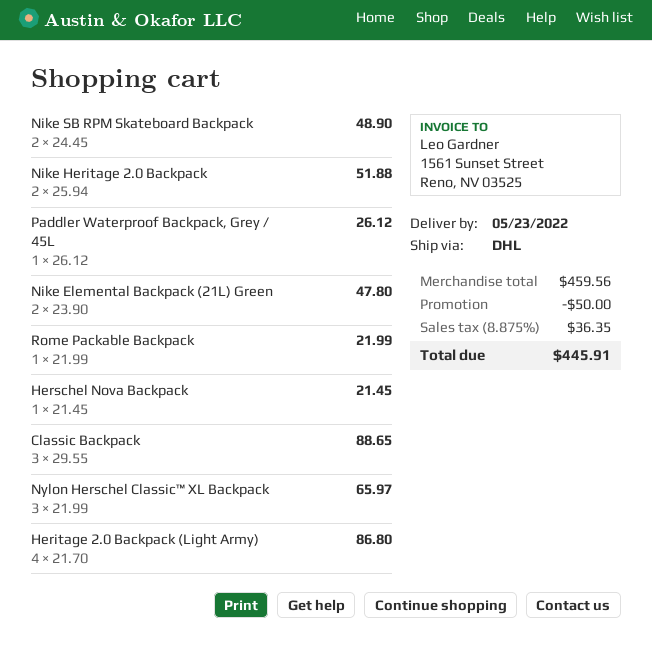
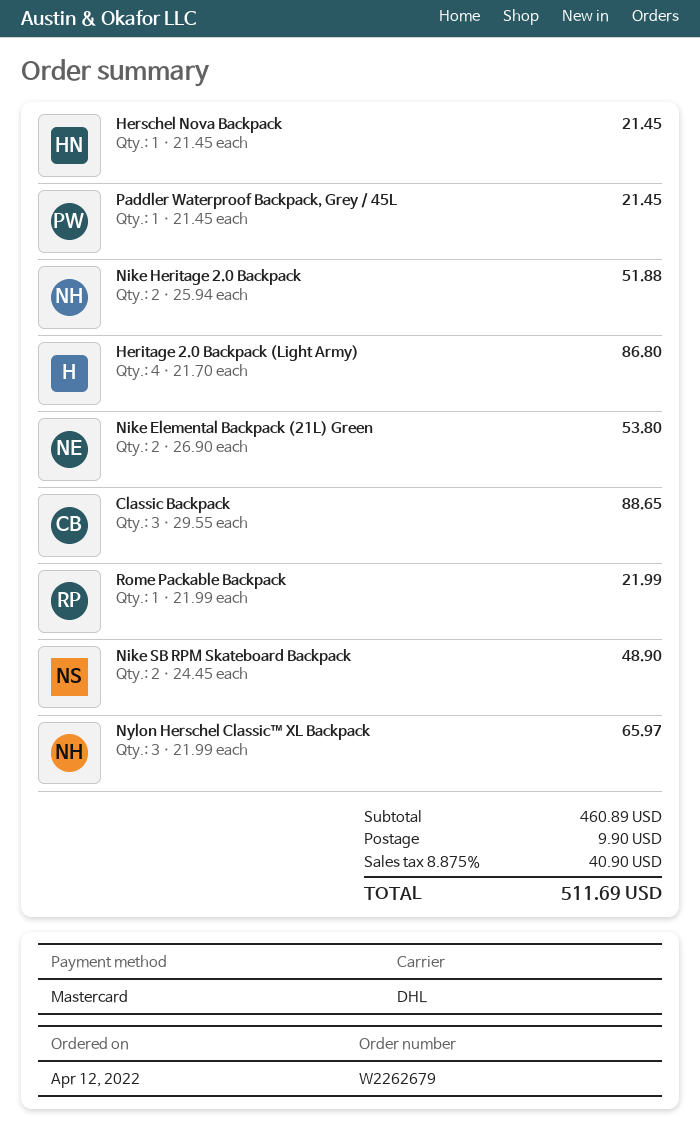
Paddler Waterproof Backpack, Grey / 45L: 1 x 26.12 = 26.12 -> 1 x 21.45 = 21.45
Nike Elemental Backpack (21L) Green: 2 x 23.90 = 47.80 -> 2 x 26.90 = 53.80
subtotal: 459.56 -> 460.89
discount: 50.00 -> none
shipping: none -> 9.90
tax: 8.875% = 36.35 -> 8.875% = 40.90
total: 445.91 -> 511.69

